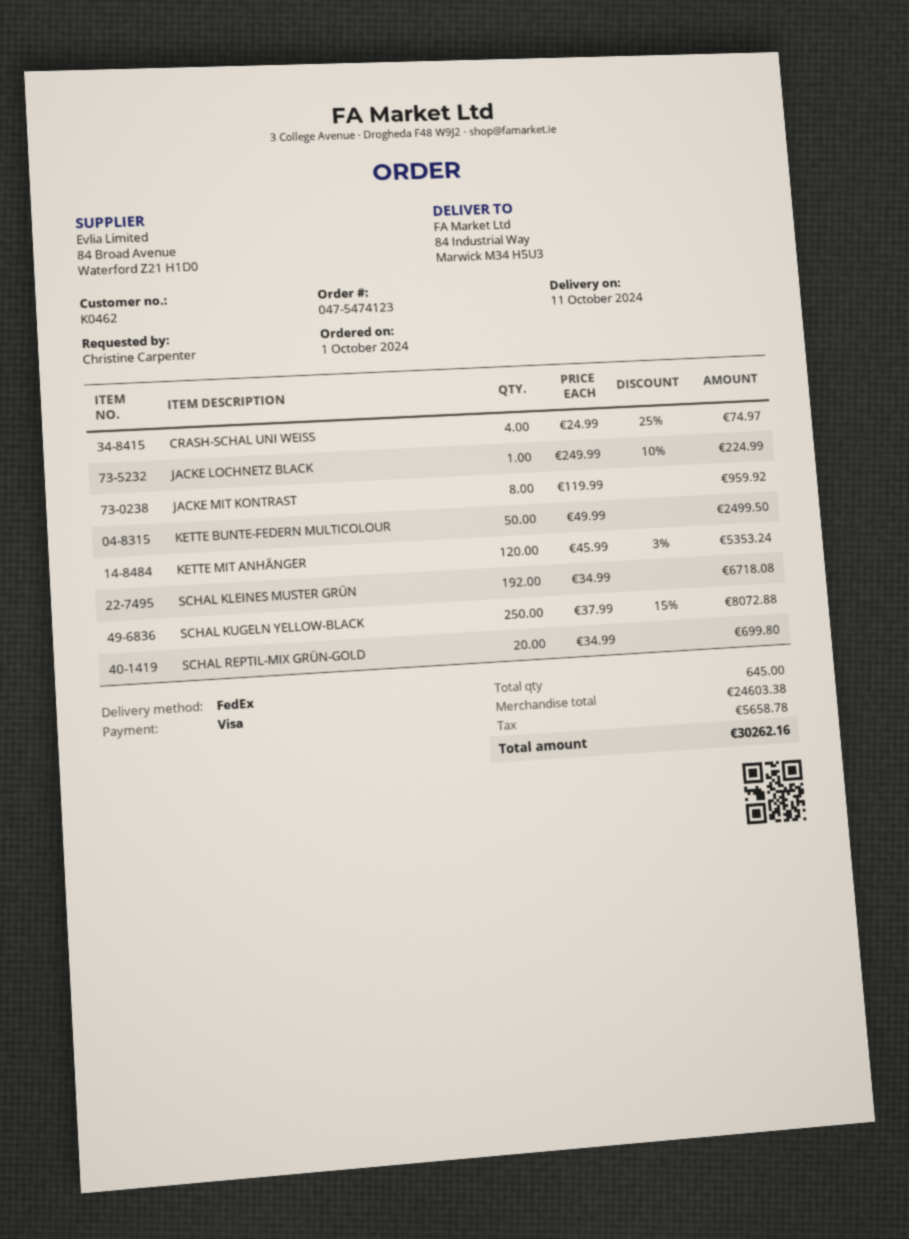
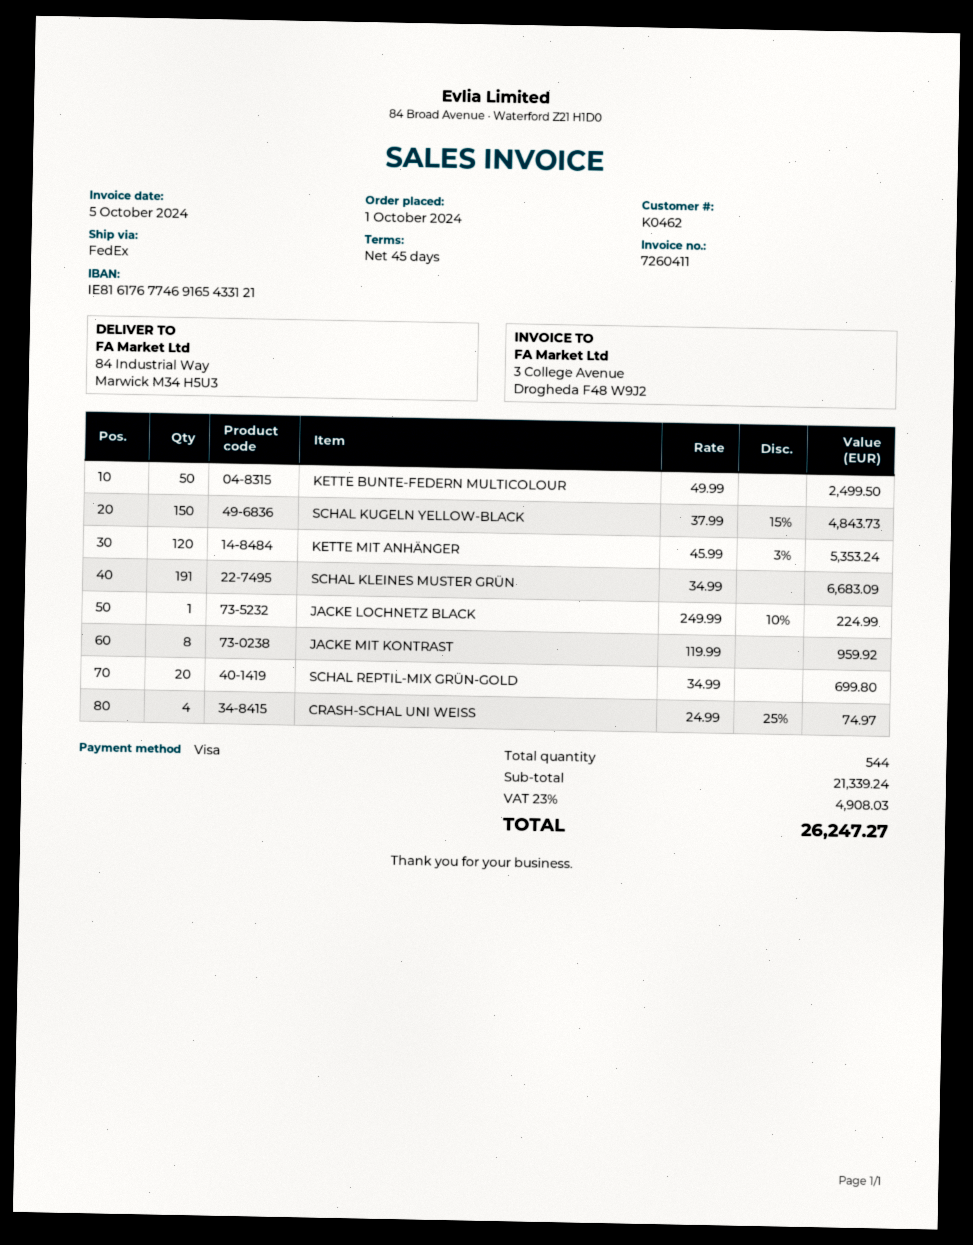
SCHAL KLEINES MUSTER GRÜN: 192 x 34.99 = 6718.08 -> 191 x 34.99 = 6683.09
SCHAL KUGELN YELLOW-BLACK: 250 x 37.99 - 15% = 8072.88 -> 150 x 37.99 - 15% = 4843.73
total quantity: 645 -> 544
subtotal: 24603.38 -> 21339.24
tax: 5658.78 -> 4908.03
total: 30262.16 -> 26247.27

